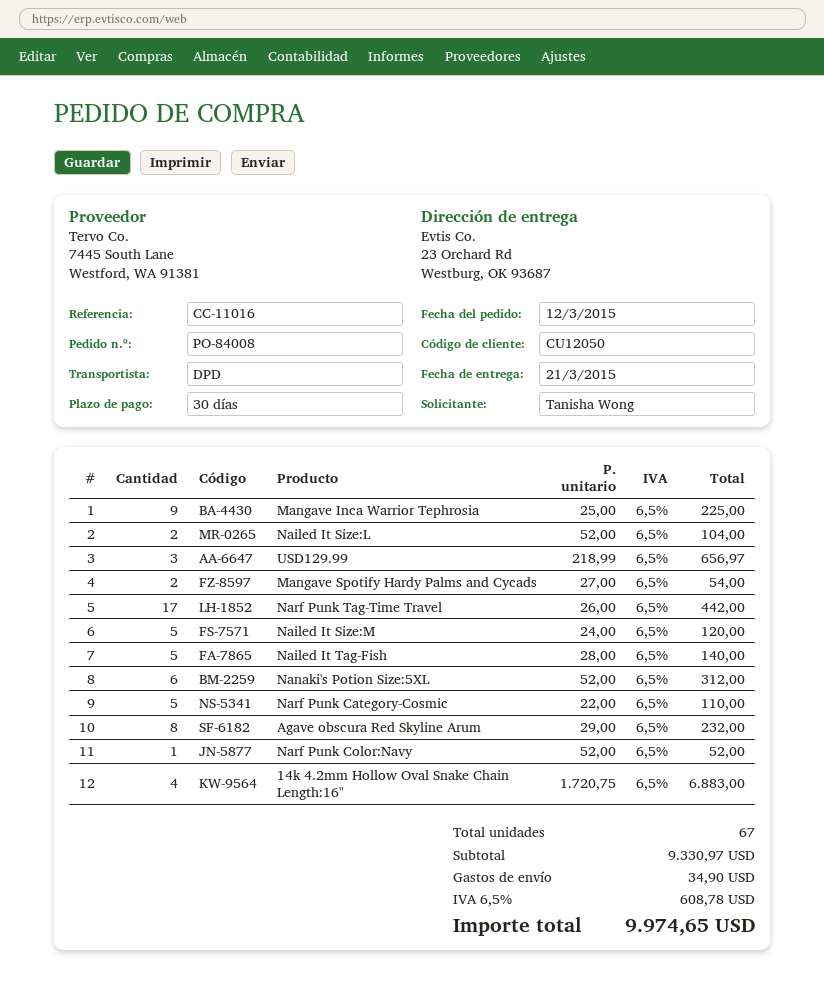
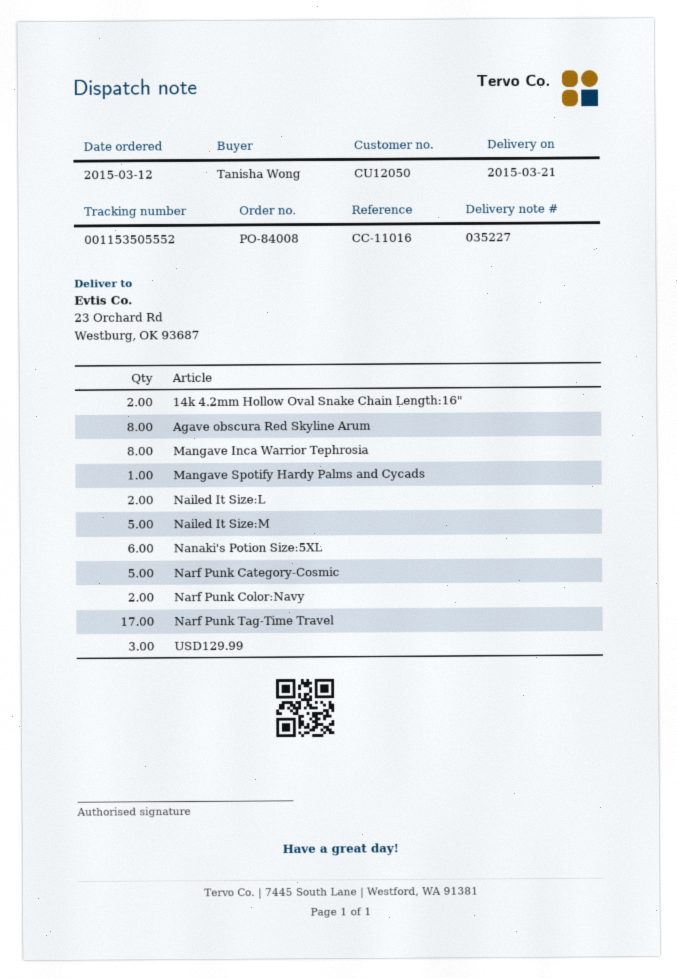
Mangave Inca Warrior Tephrosia: 9 -> 8
Mangave Spotify Hardy Palms and Cycads: 2 -> 1
Nailed It Tag-Fish: 5 -> none
Narf Punk Color:Navy: 1 -> 2
14k 4.2mm Hollow Oval Snake Chain Length:16": 4 -> 2

